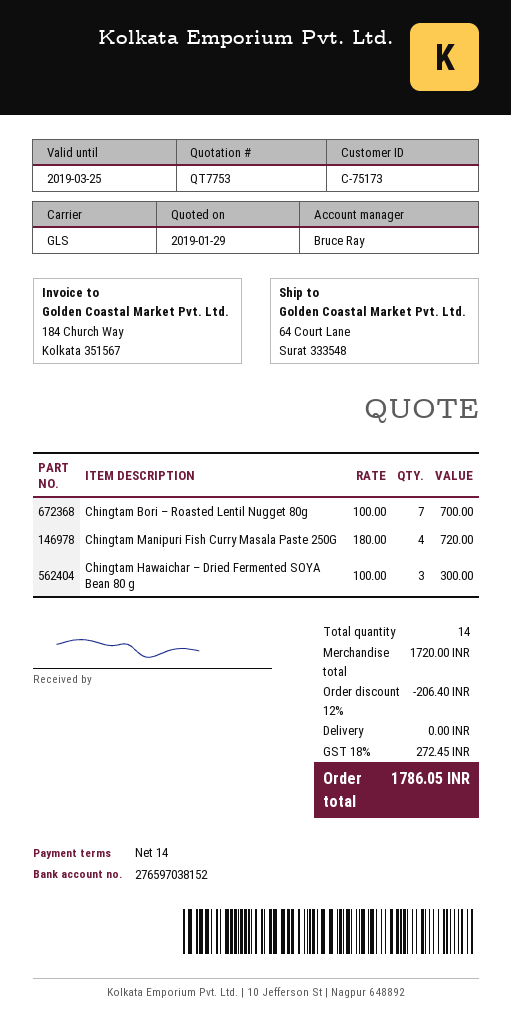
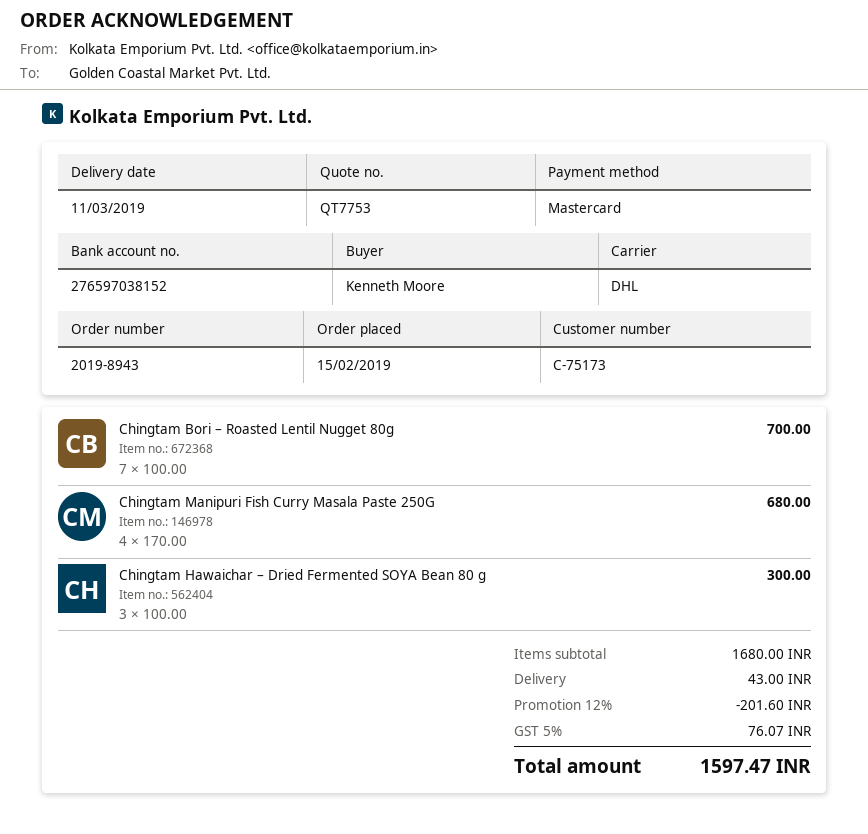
shipping method: GLS -> DHL
Chingtam Manipuri Fish Curry Masala Paste 250G: 4 x 180.00 = 720.00 -> 4 x 170.00 = 680.00
subtotal: 1720.00 -> 1680.00
discount: 12% = 206.40 -> 12% = 201.60
shipping: 0.00 -> 43.00
tax: 18% = 272.45 -> 5% = 76.07
total: 1786.05 -> 1597.47

